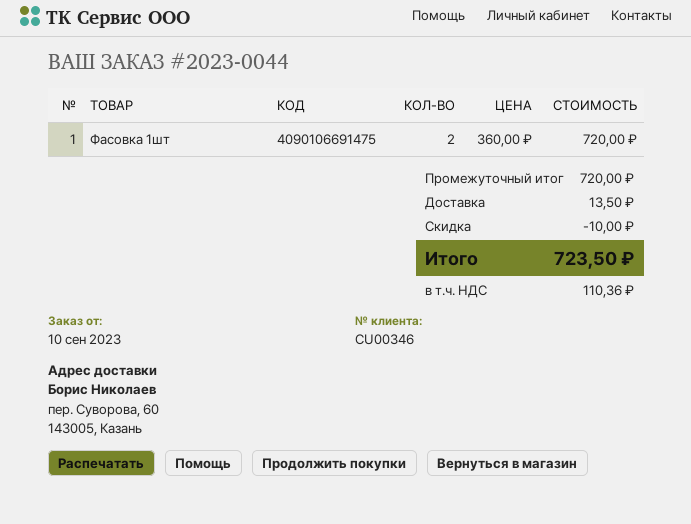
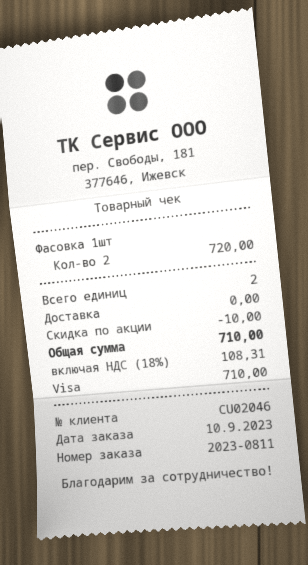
order number: 2023-0044 -> 2023-0811
customer number: CU00346 -> CU02046
shipping: 13.50 -> 0.00
tax: 110.36 -> 108.31
total: 723.50 -> 710.00

